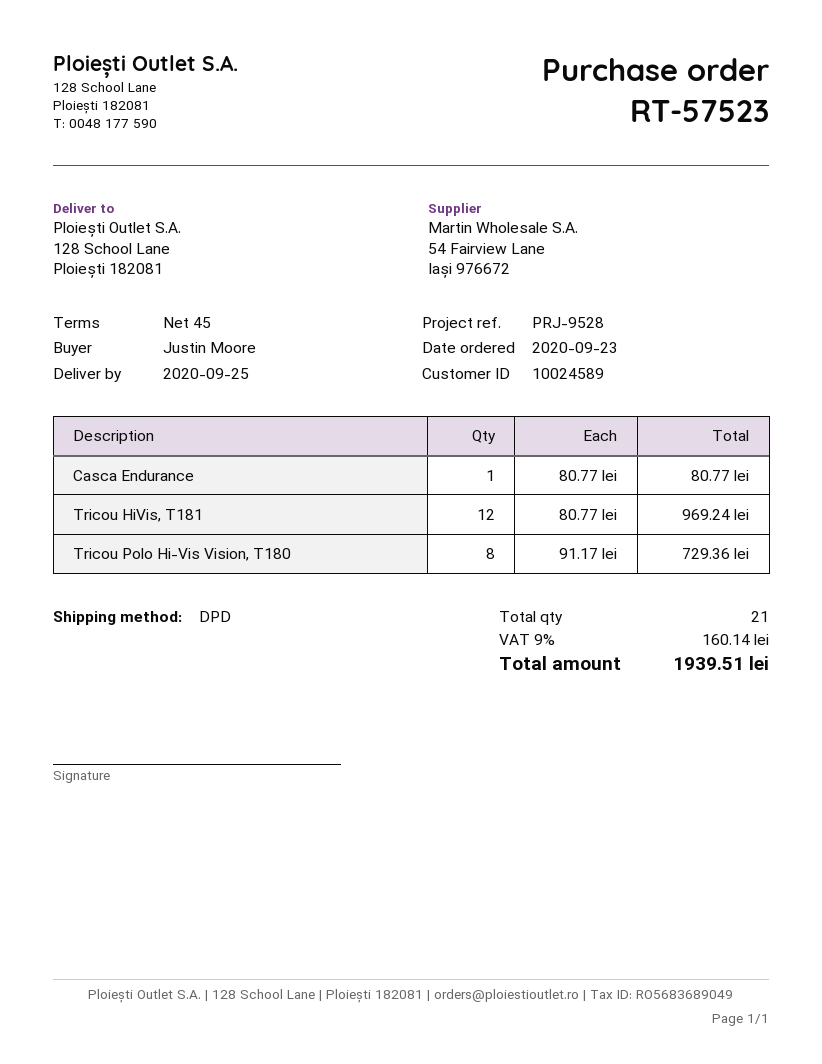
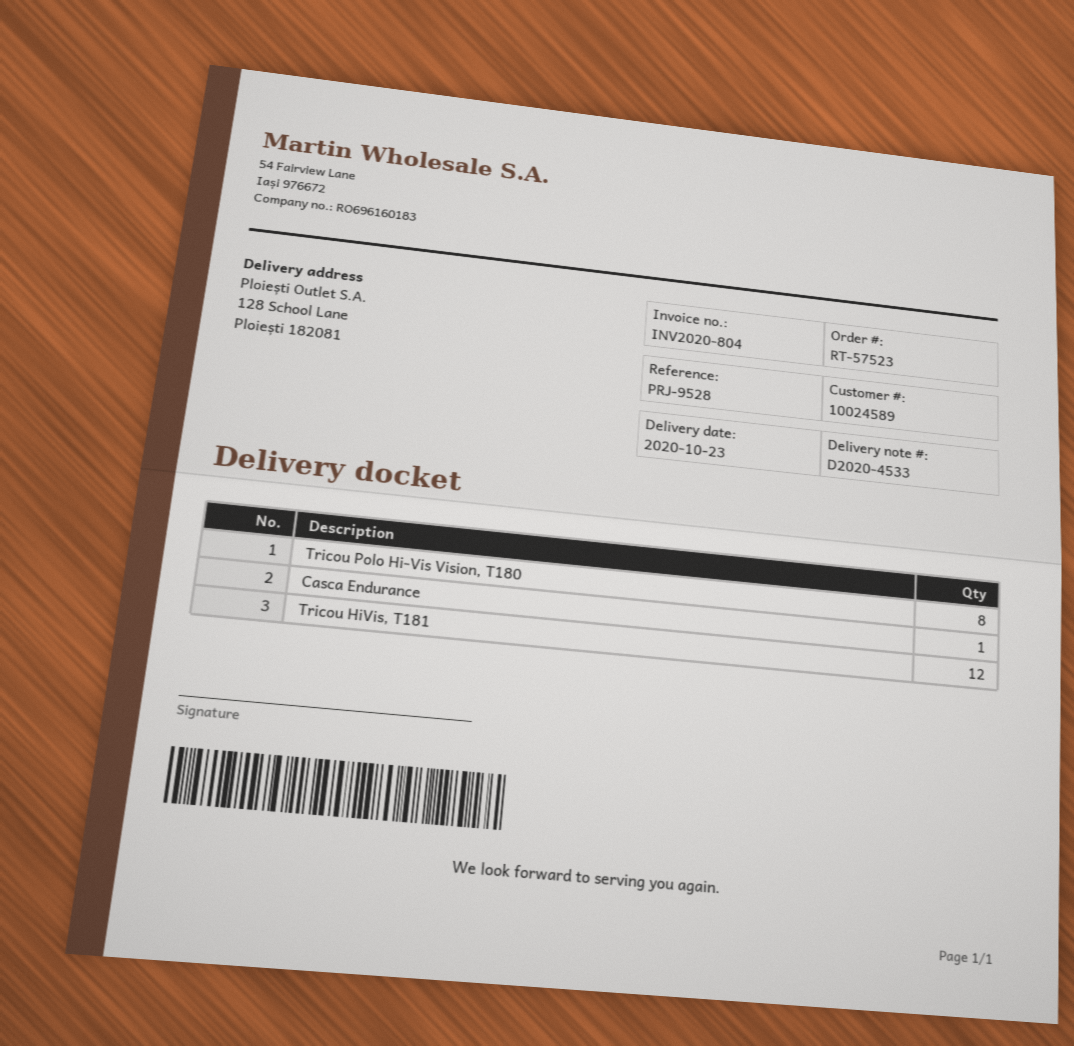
delivery date: 2020-09-25 -> 2020-10-23

